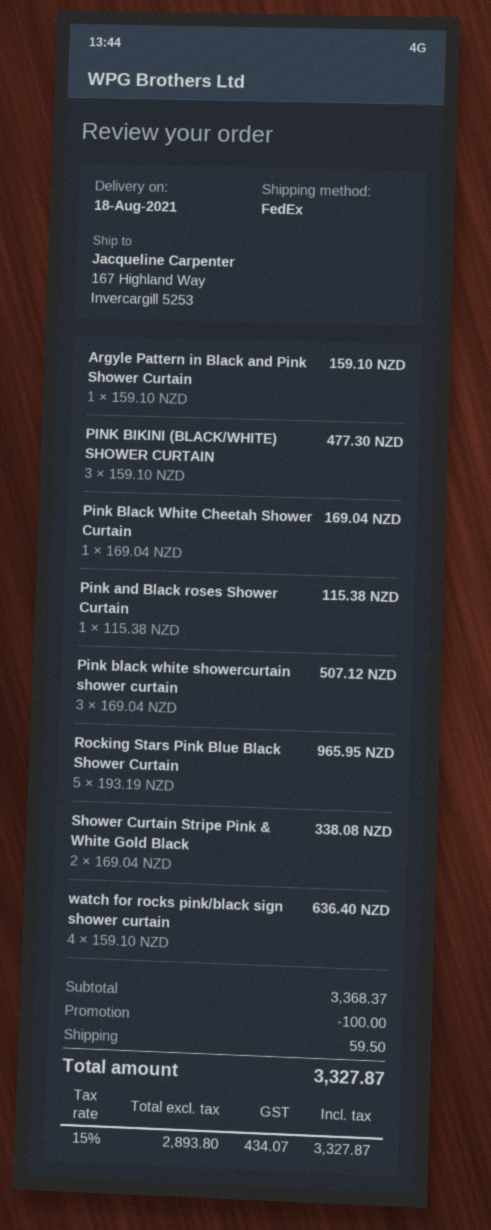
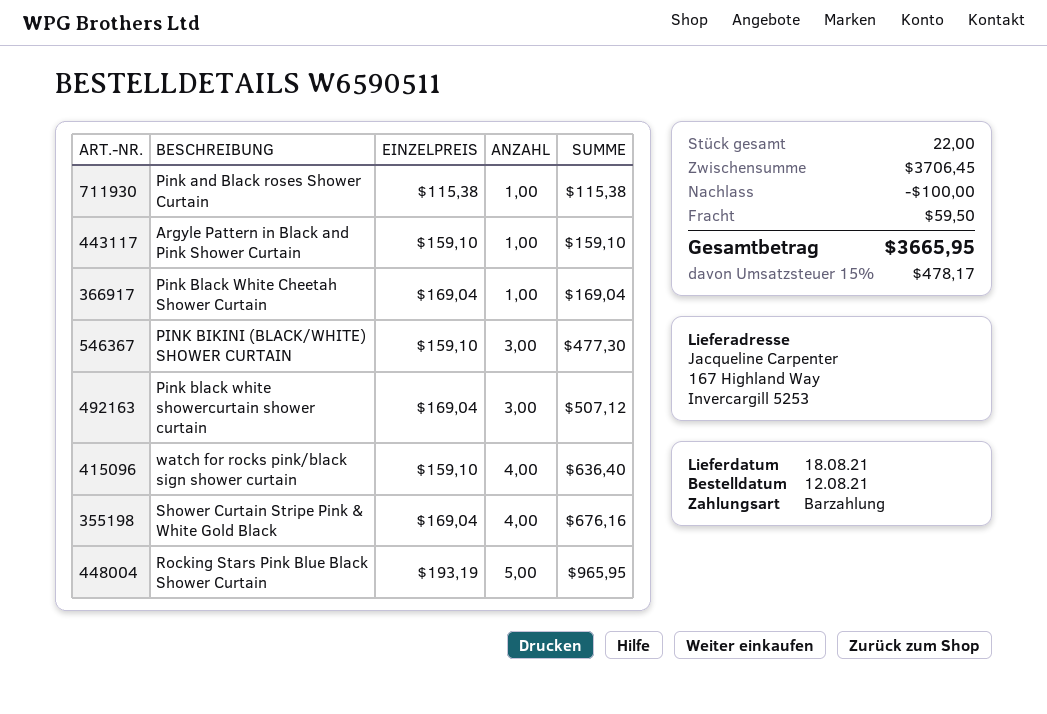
Shower Curtain Stripe Pink & White Gold Black: 2 x 169.04 = 338.08 -> 4 x 169.04 = 676.16
subtotal: 3368.37 -> 3706.45
tax: 15% = 434.07 -> 15% = 478.17
total: 3327.87 -> 3665.95

